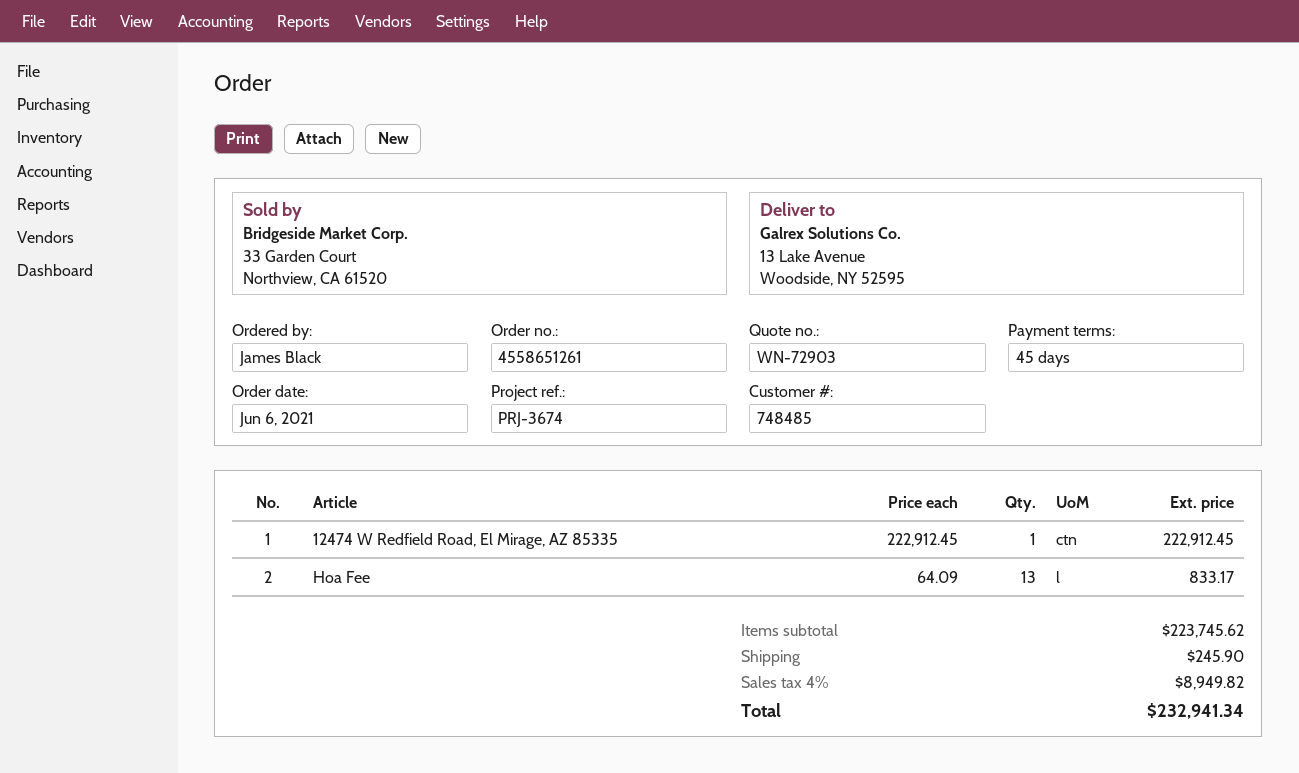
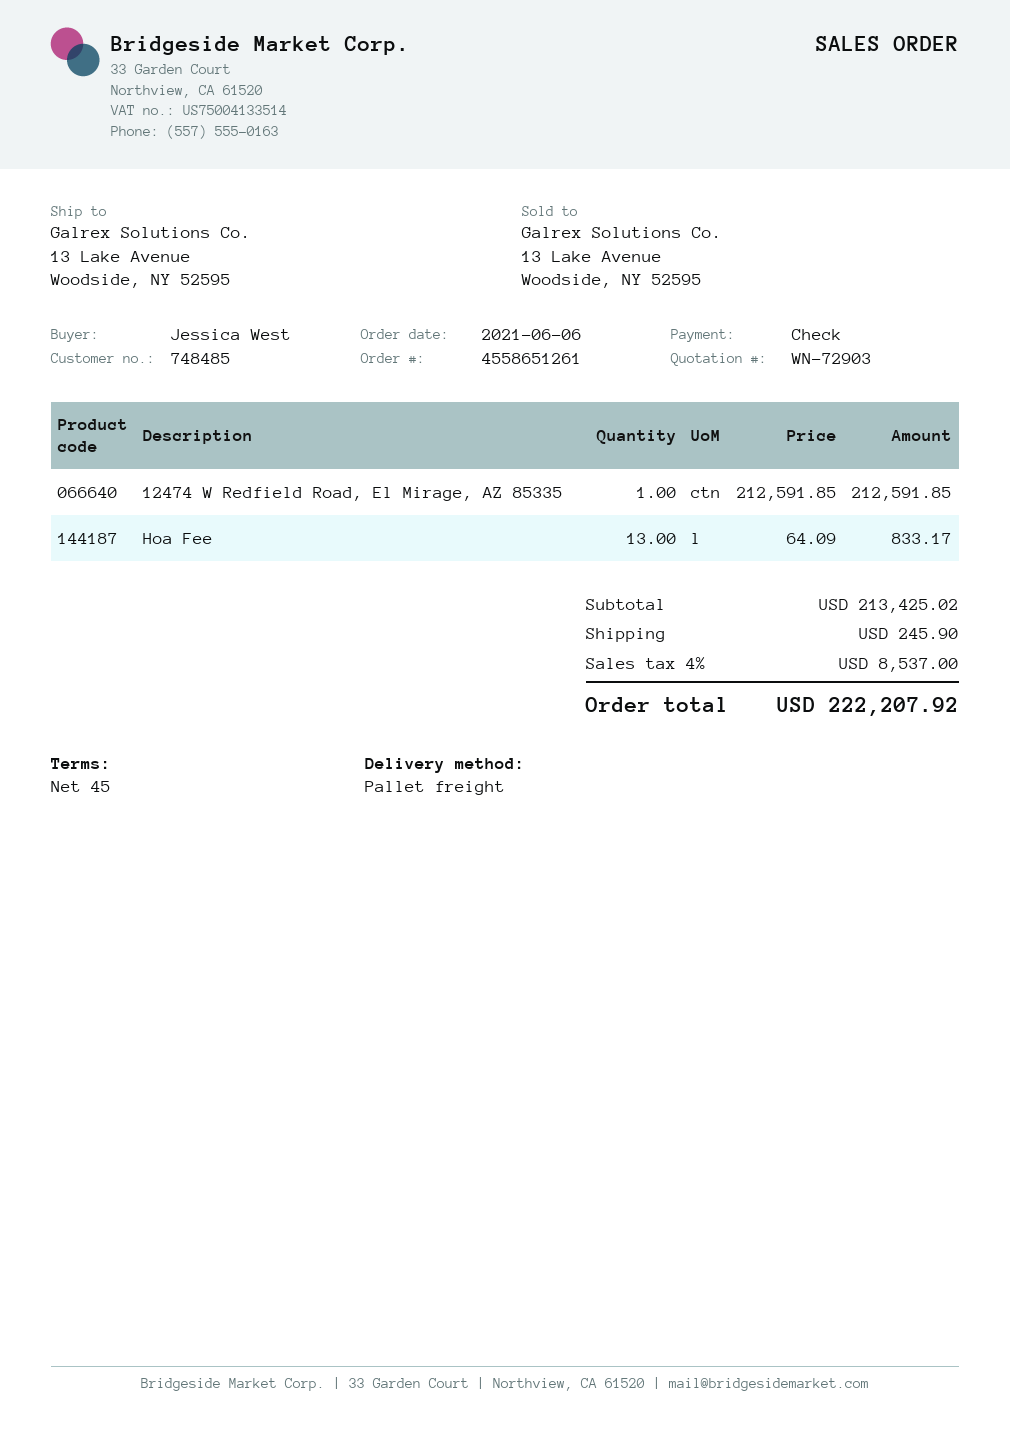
ordered by: James Black -> Jessica West
12474 W Redfield Road, El Mirage, AZ 85335: 1 x 222912.45 = 222912.45 -> 1 x 212591.85 = 212591.85
subtotal: 223745.62 -> 213425.02
tax: 4% = 8949.82 -> 4% = 8537.00
total: 232941.34 -> 222207.92

